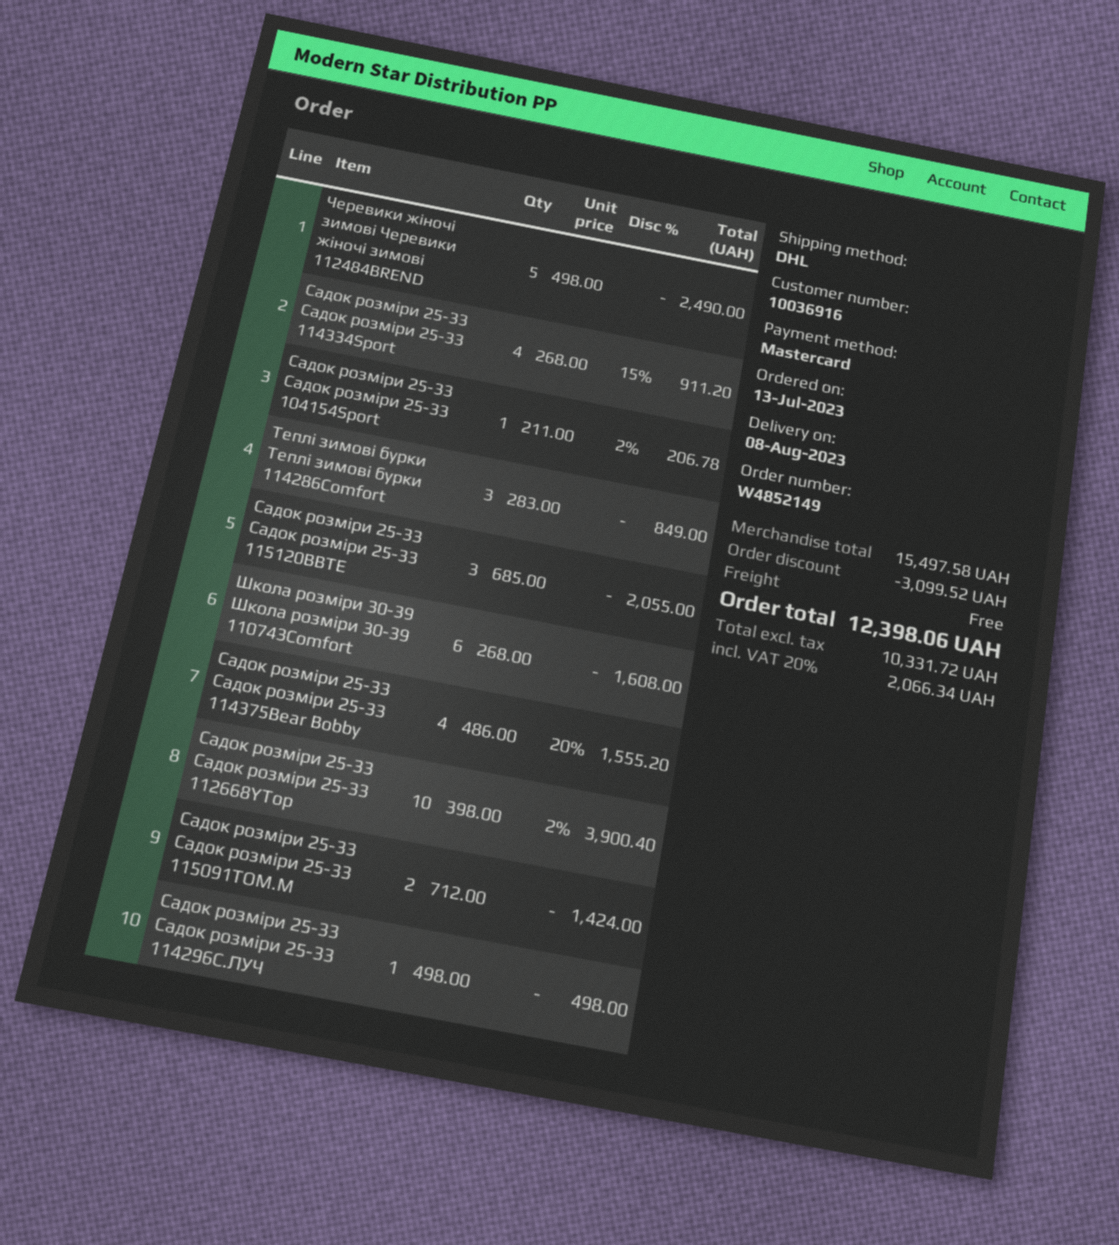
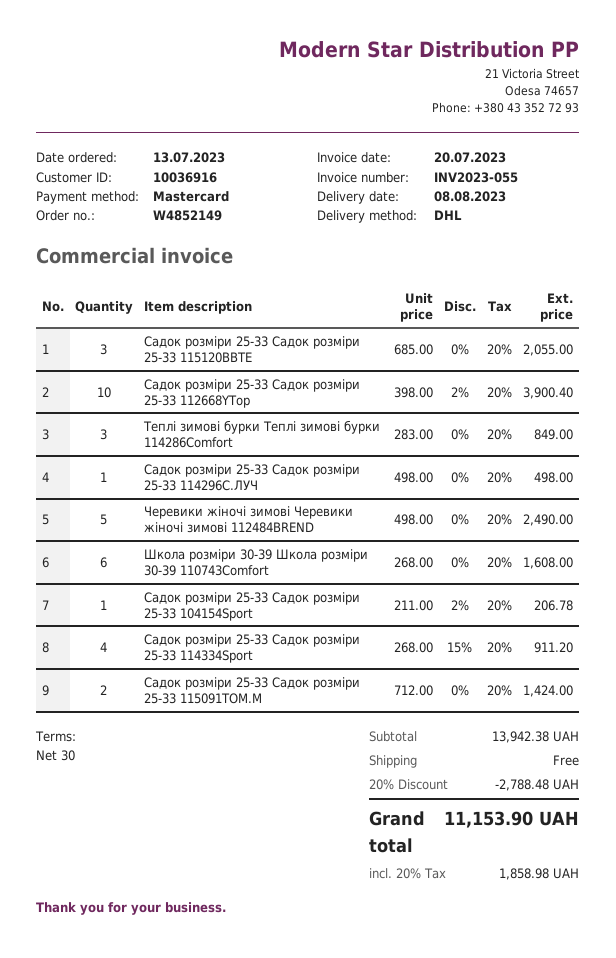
Садок розміри 25-33 Садок розміри 25-33 114375Bear Bobby: 4 x 486.00 - 20% = 1555.20 -> none
subtotal: 15497.58 -> 13942.38
discount: 3099.52 -> 2788.48
tax: 20% = 2066.34 -> 20% = 1858.98
total: 12398.06 -> 11153.90

